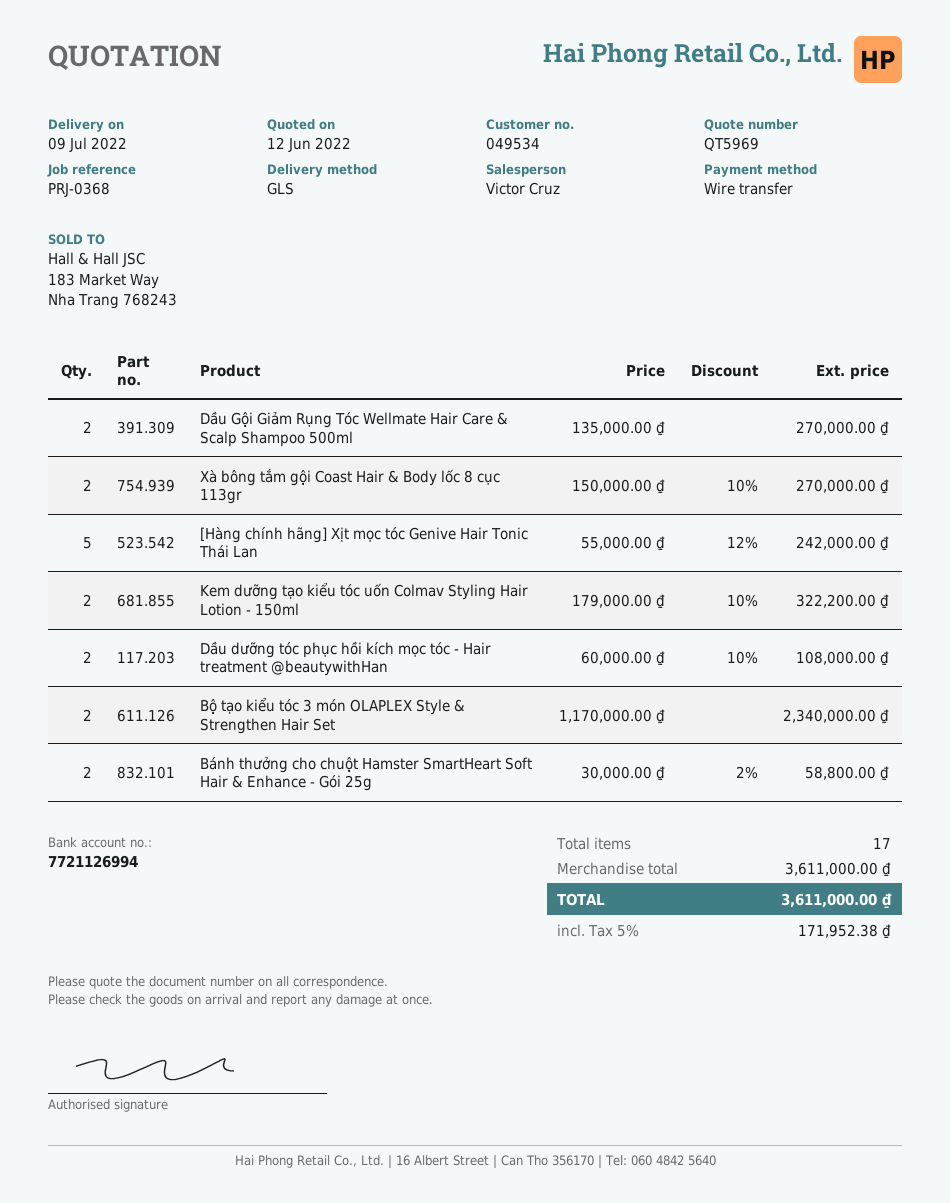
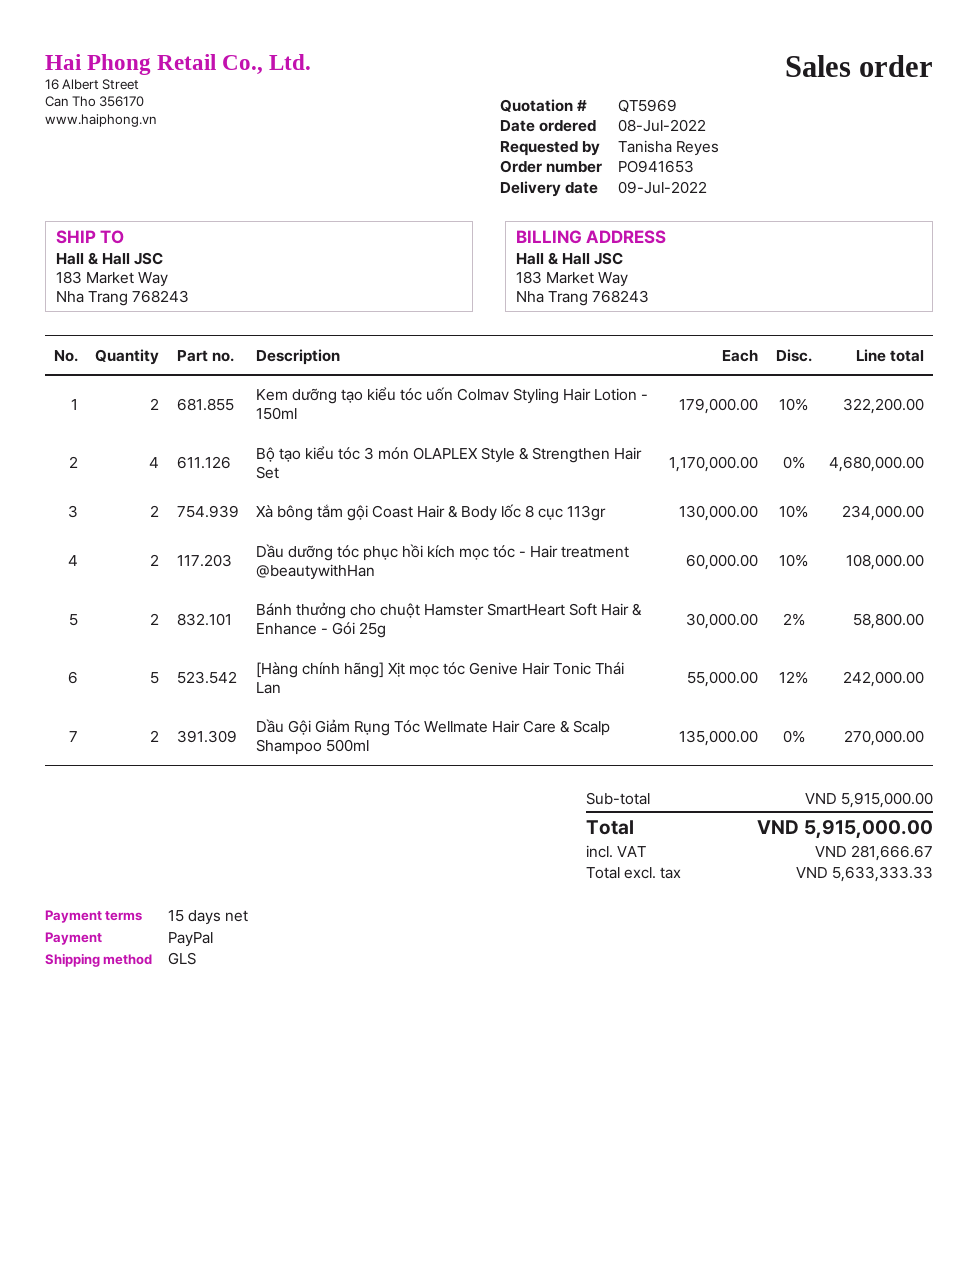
payment method: bank transfer -> PayPal
Xà bông tắm gội Coast Hair & Body lốc 8 cục 113gr: 2 x 150000.00 - 10% = 270000.00 -> 2 x 130000.00 - 10% = 234000.00
Bộ tạo kiểu tóc 3 món OLAPLEX Style & Strengthen Hair Set: 2 x 1170000.00 = 2340000.00 -> 4 x 1170000.00 = 4680000.00
subtotal: 3611000.00 -> 5915000.00
tax: 171952.38 -> 281666.67
total: 3611000.00 -> 5915000.00

